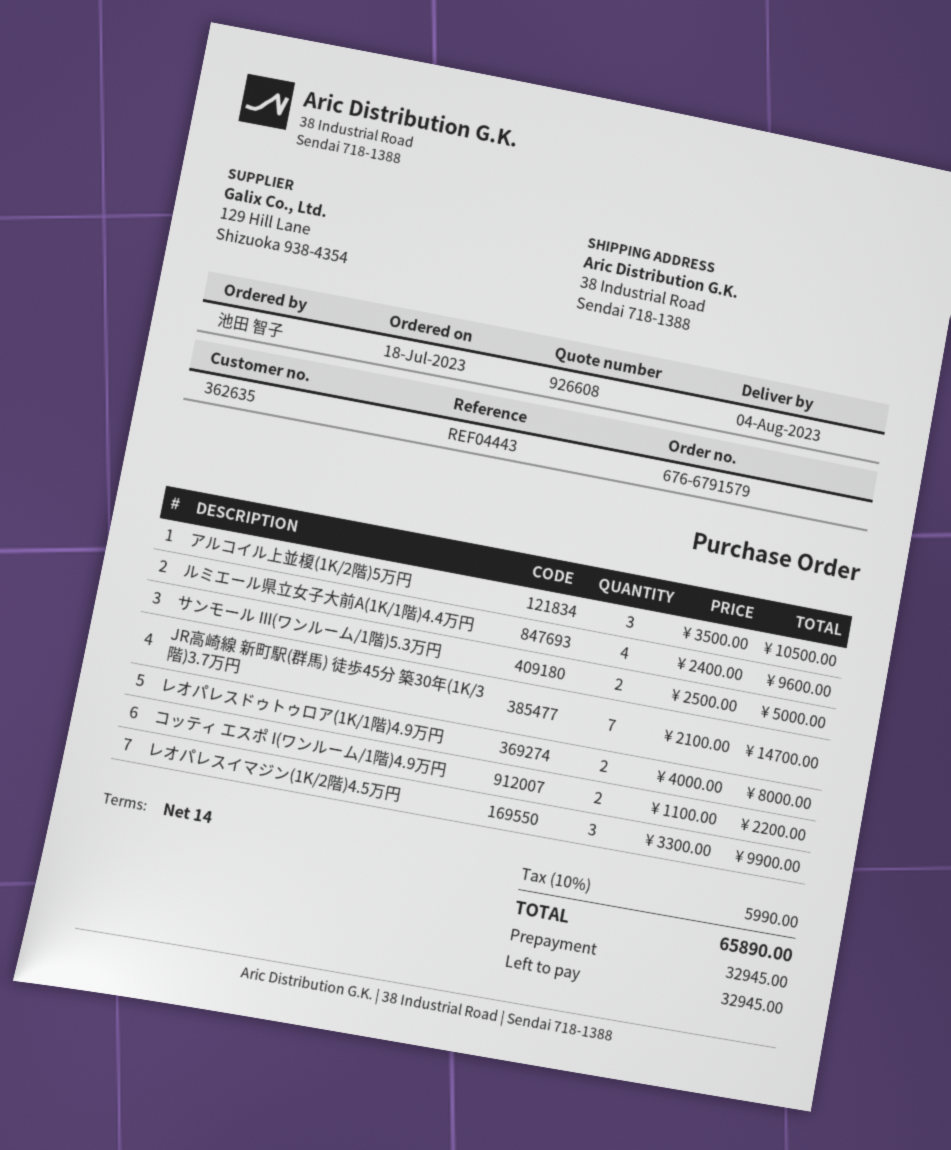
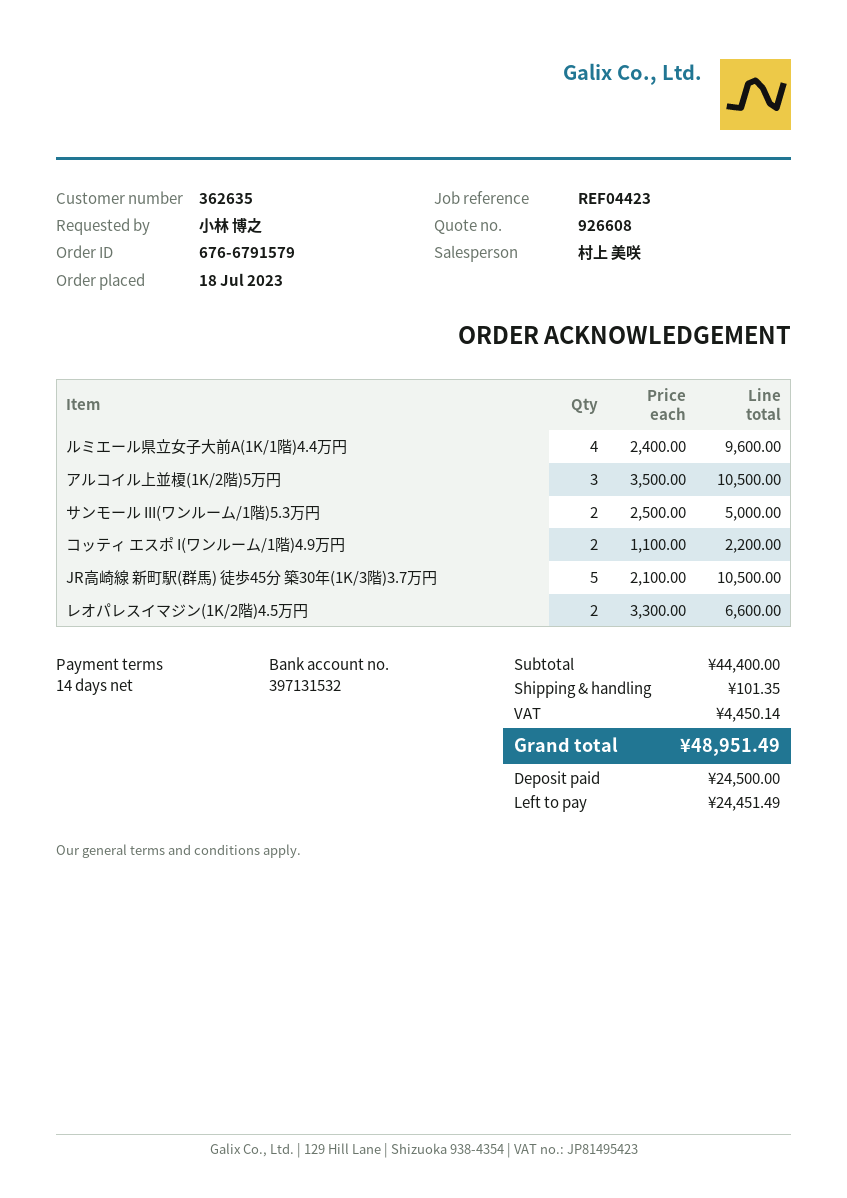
reference: REF04443 -> REF04423
ordered by: 池田 智子 -> 小林 博之
JR高崎線 新町駅(群馬) 徒歩45分 築30年(1K/3階)3.7万円: 7 x 2100.00 = 14700.00 -> 5 x 2100.00 = 10500.00
レオパレスドゥトゥロア(1K/1階)4.9万円: 2 x 4000.00 = 8000.00 -> none
レオパレスイマジン(1K/2階)4.5万円: 3 x 3300.00 = 9900.00 -> 2 x 3300.00 = 6600.00
shipping: none -> 101.35
tax: 5990.00 -> 4450.14
total: 65890.00 -> 48951.49
deposit: 32945.00 -> 24500.00
balance: 32945.00 -> 24451.49

